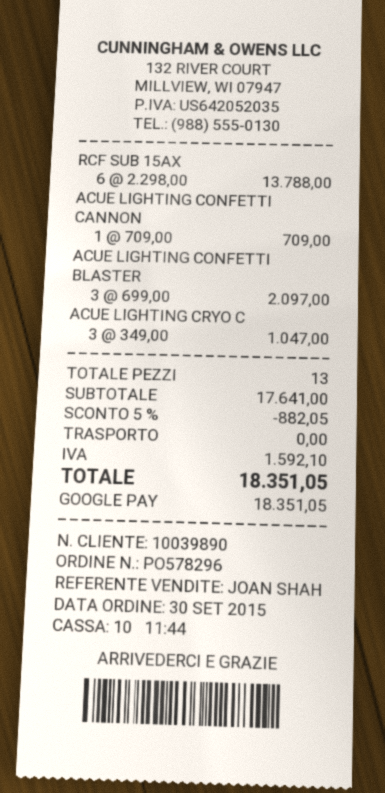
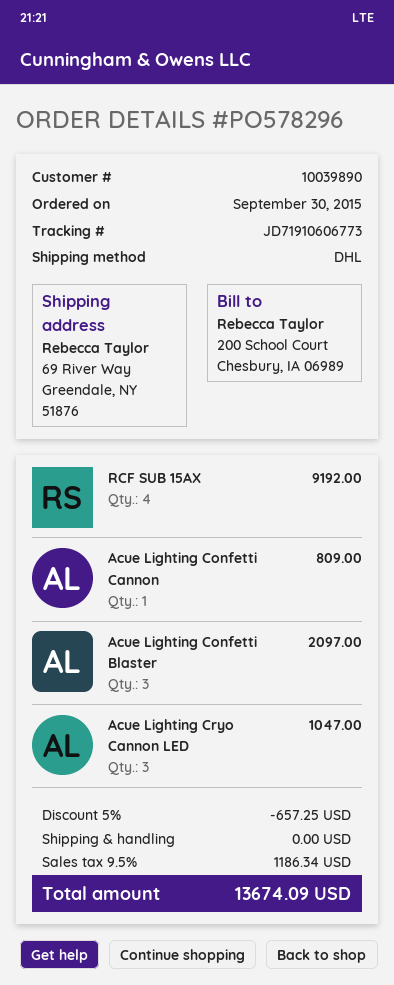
RCF SUB 15AX: 6 for 13788.00 -> 4 for 9192.00
ACUE LIGHTING CONFETTI CANNON: 1 for 709.00 -> 1 for 809.00
discount: 5% = 882.05 -> 5% = 657.25
tax: 1592.10 -> 1186.34
total: 18351.05 -> 13674.09

